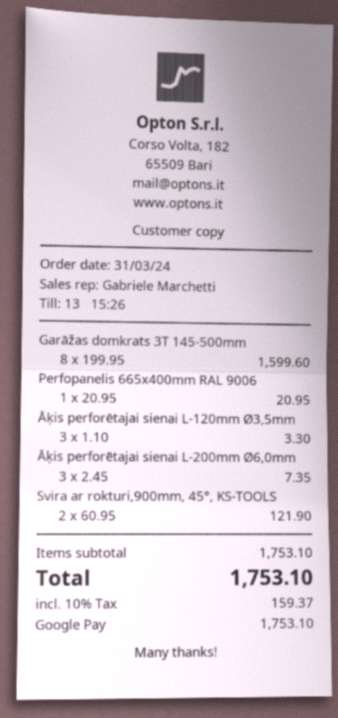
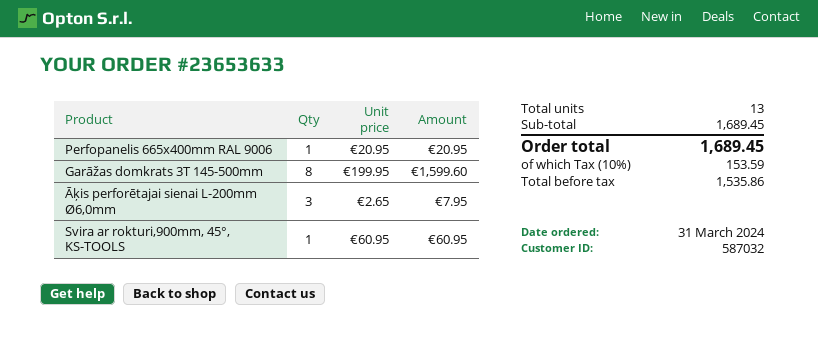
Āķis perforētajai sienai L-120mm Ø3,5mm: 3 x 1.10 = 3.30 -> none
Āķis perforētajai sienai L-200mm Ø6,0mm: 3 x 2.45 = 7.35 -> 3 x 2.65 = 7.95
Svira ar rokturi,900mm, 45°, KS-TOOLS: 2 x 60.95 = 121.90 -> 1 x 60.95 = 60.95
subtotal: 1753.10 -> 1689.45
tax: 10% = 159.37 -> 10% = 153.59
total: 1753.10 -> 1689.45

